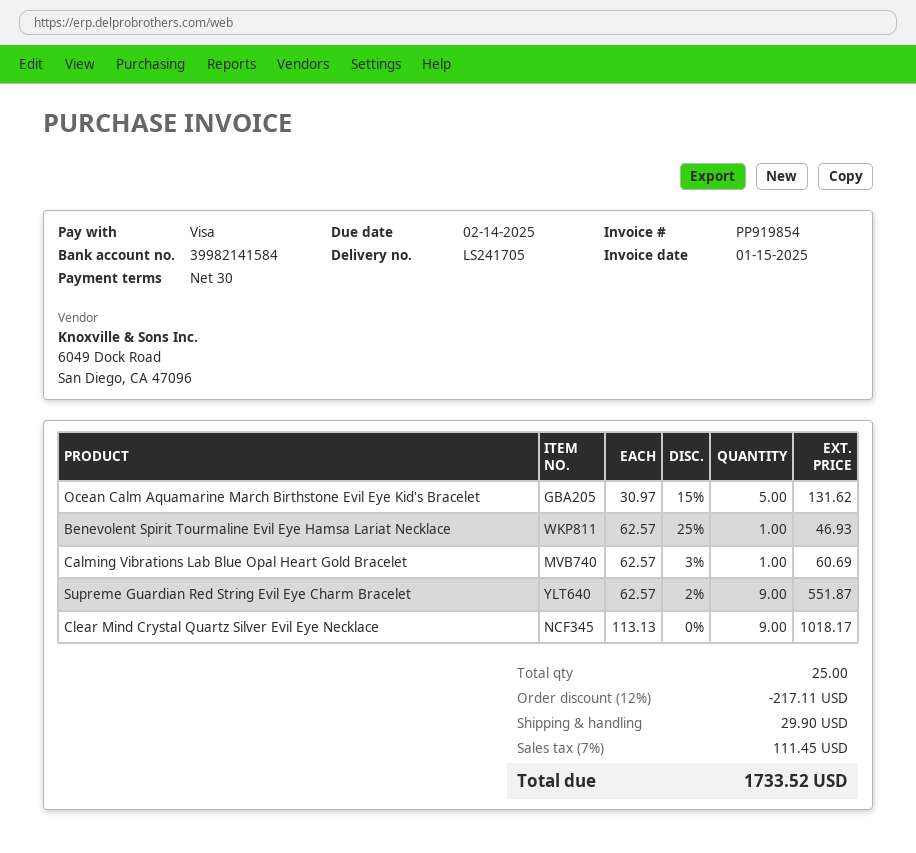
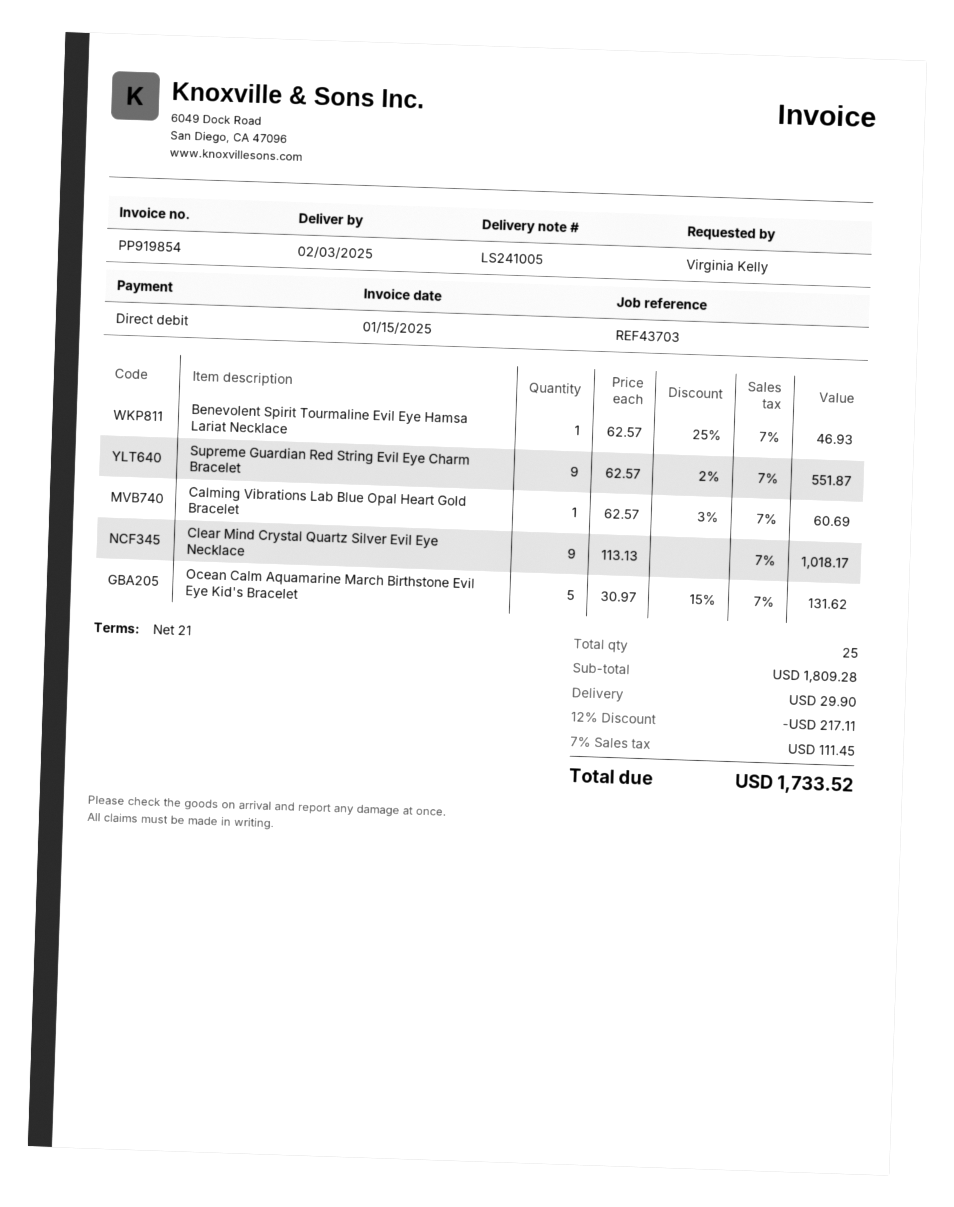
delivery note number: LS241705 -> LS241005
payment terms: 30 days -> 21 days
payment method: Visa -> direct debit

